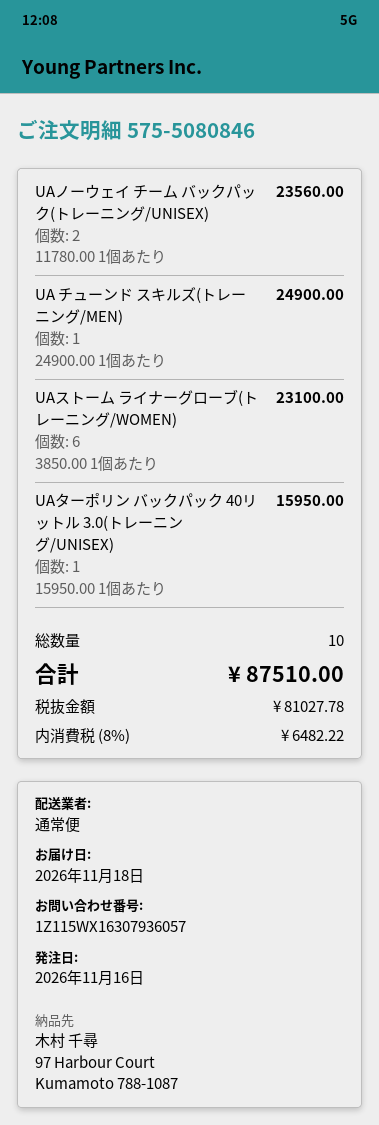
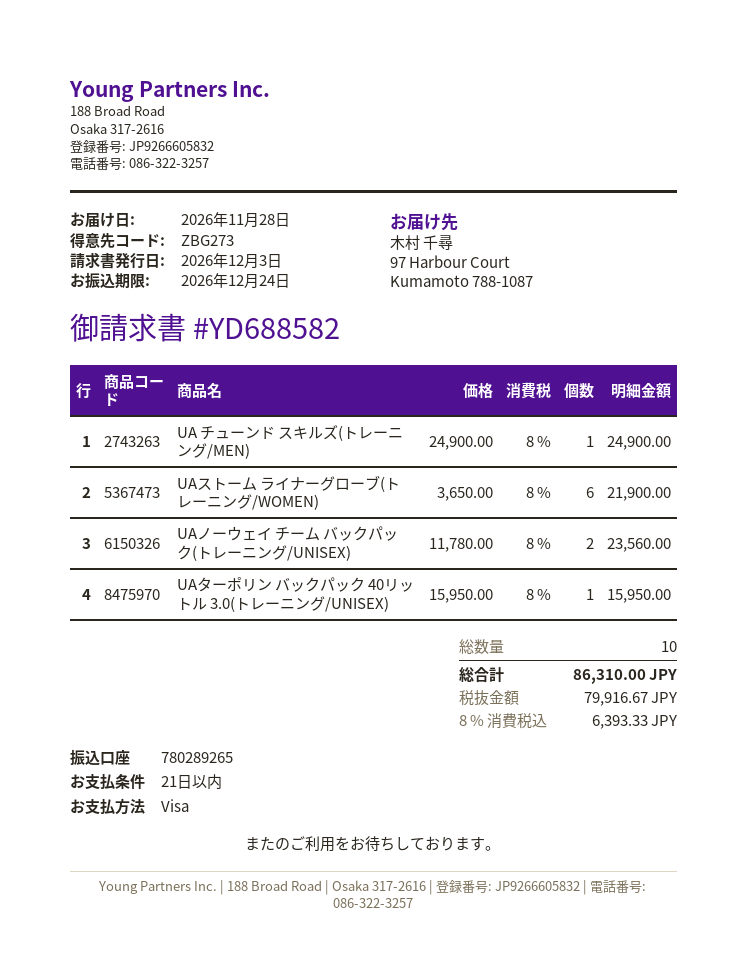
delivery date: 2026-11-18 -> 2026-11-28
UAストーム ライナーグローブ(トレーニング/WOMEN): 6 x 3850.00 = 23100.00 -> 6 x 3650.00 = 21900.00
net: 81027.78 -> 79916.67
tax: 8% = 6482.22 -> 8% = 6393.33
total: 87510.00 -> 86310.00

